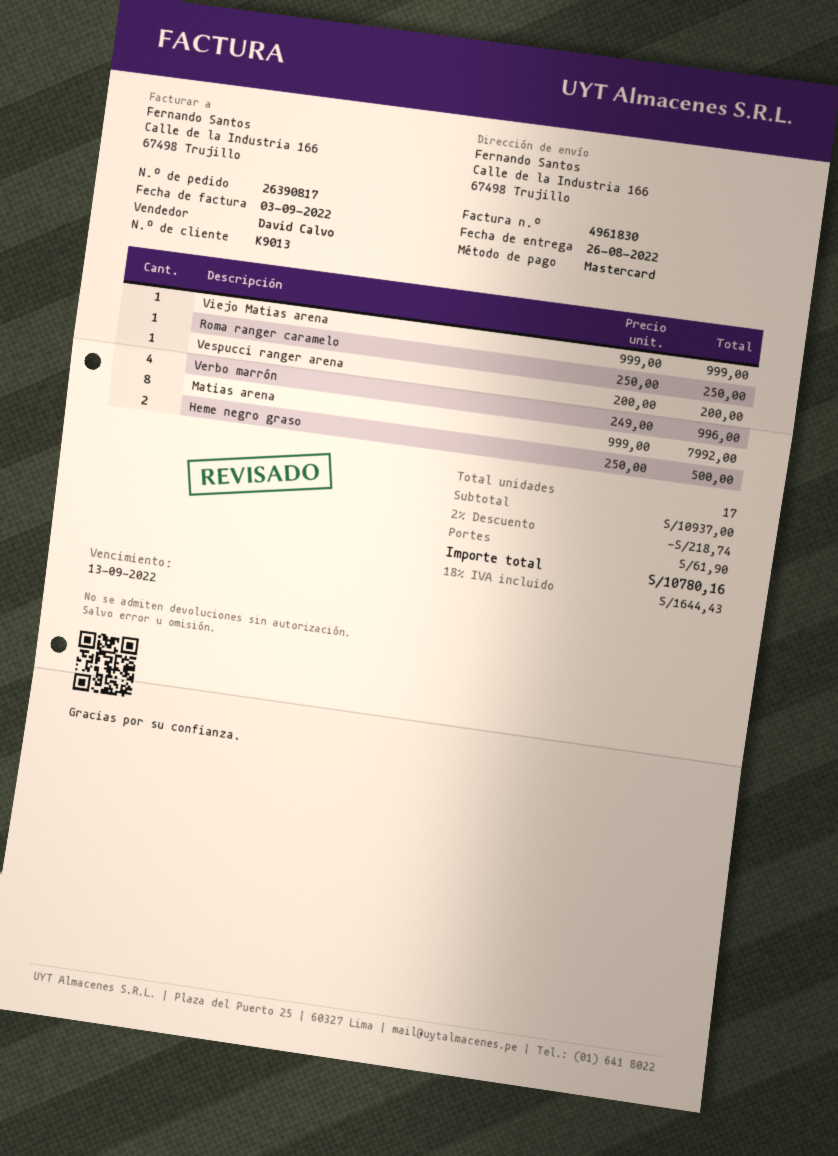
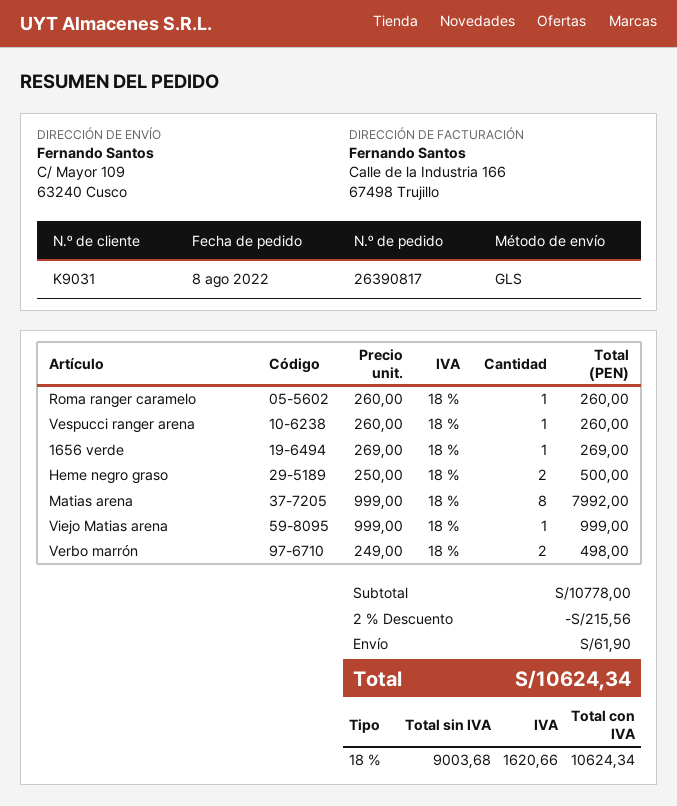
customer number: K9013 -> K9031
ship to: Calle de la Industria 166, 67498 Trujillo -> C/ Mayor 109, 63240 Cusco
Roma ranger caramelo: 1 x 250.00 = 250.00 -> 1 x 260.00 = 260.00
Vespucci ranger arena: 1 x 200.00 = 200.00 -> 1 x 260.00 = 260.00
Verbo marrón: 4 x 249.00 = 996.00 -> 2 x 249.00 = 498.00
1656 verde: none -> 1 x 269.00 = 269.00
subtotal: 10937.00 -> 10778.00
discount: 2% = 218.74 -> 2% = 215.56
tax: 18% = 1644.43 -> 18% = 1620.66
total: 10780.16 -> 10624.34

